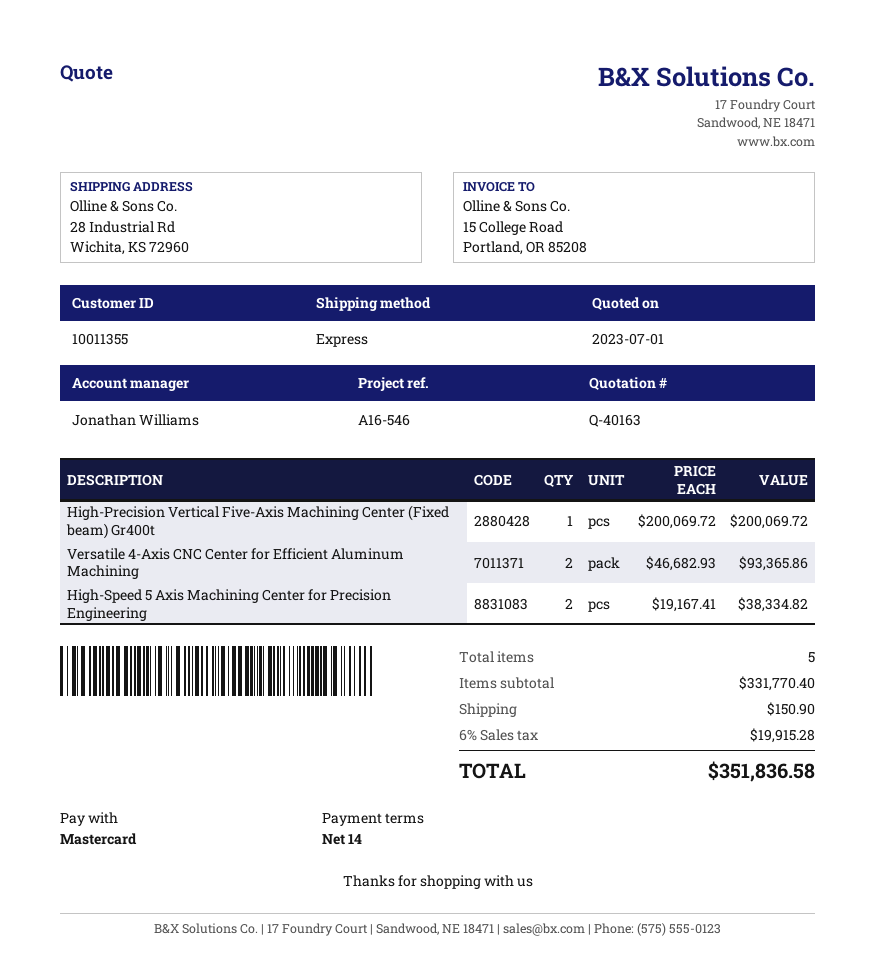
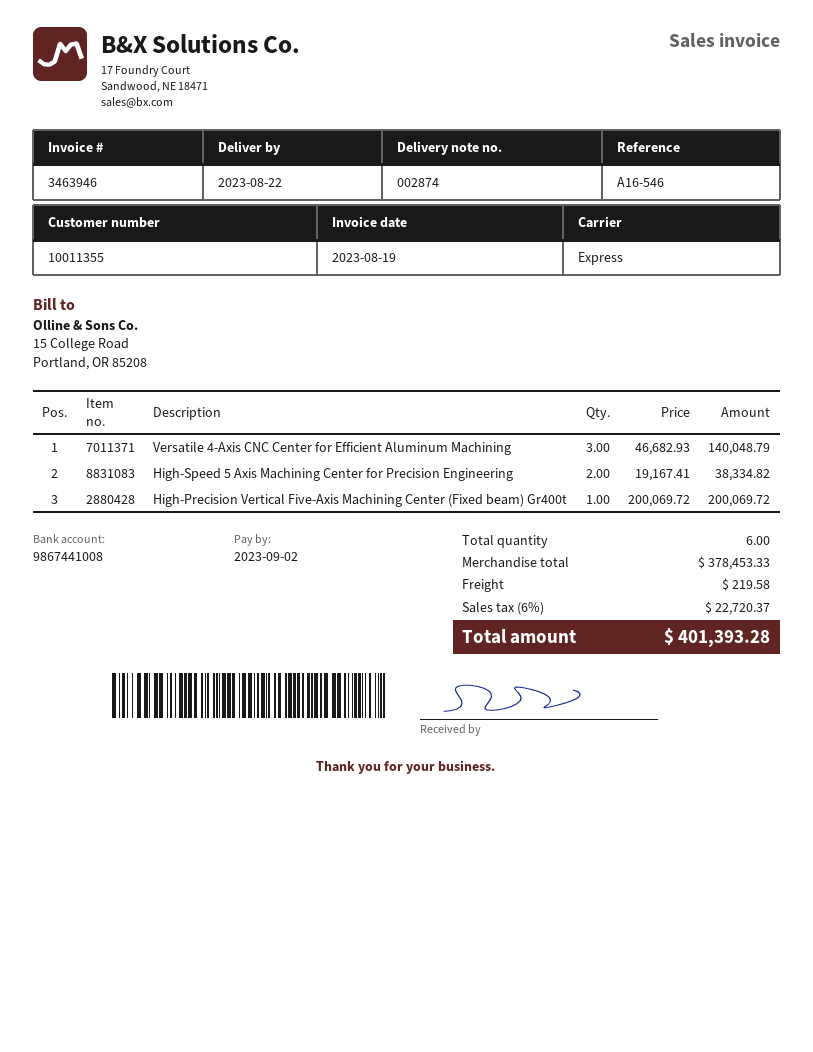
Versatile 4-Axis CNC Center for Efficient Aluminum Machining: 2 x 46682.93 = 93365.86 -> 3 x 46682.93 = 140048.79
total quantity: 5 -> 6
subtotal: 331770.40 -> 378453.33
shipping: 150.90 -> 219.58
tax: 6% = 19915.28 -> 6% = 22720.37
total: 351836.58 -> 401393.28

